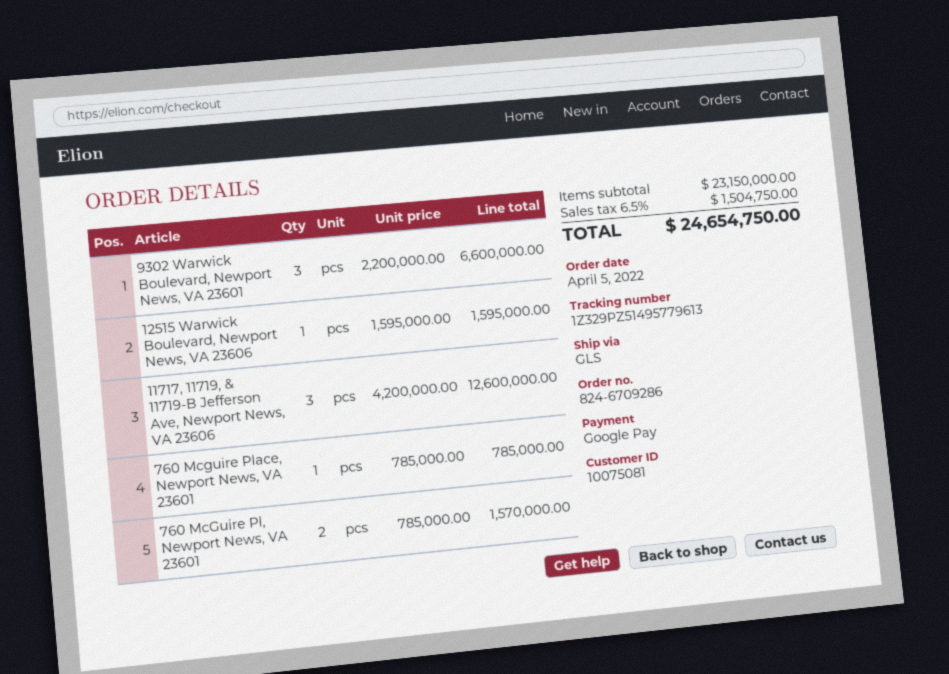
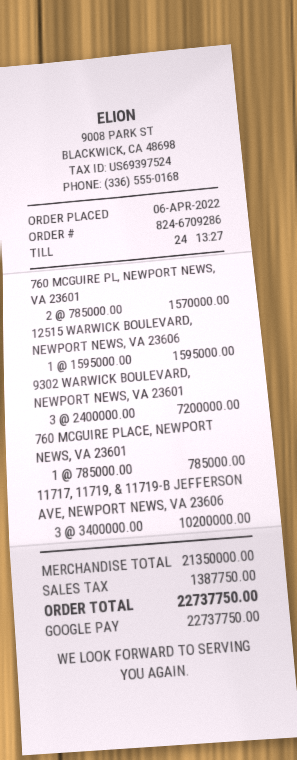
order date: 2022-04-05 -> 2022-04-06
9302 Warwick Boulevard, Newport News, VA 23601: 3 x 2200000.00 = 6600000.00 -> 3 x 2400000.00 = 7200000.00
11717, 11719, & 11719-B Jefferson Ave, Newport News, VA 23606: 3 x 4200000.00 = 12600000.00 -> 3 x 3400000.00 = 10200000.00
subtotal: 23150000.00 -> 21350000.00
tax: 1504750.00 -> 1387750.00
total: 24654750.00 -> 22737750.00

